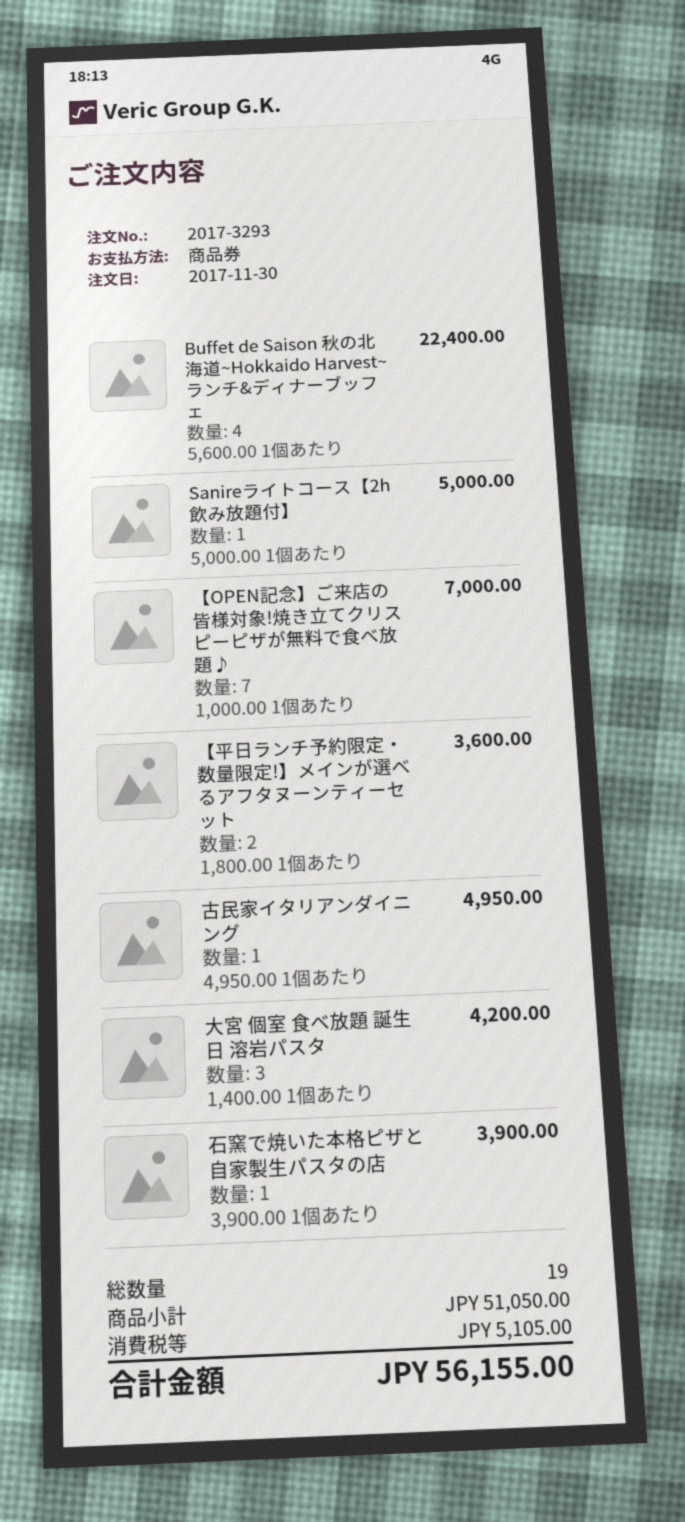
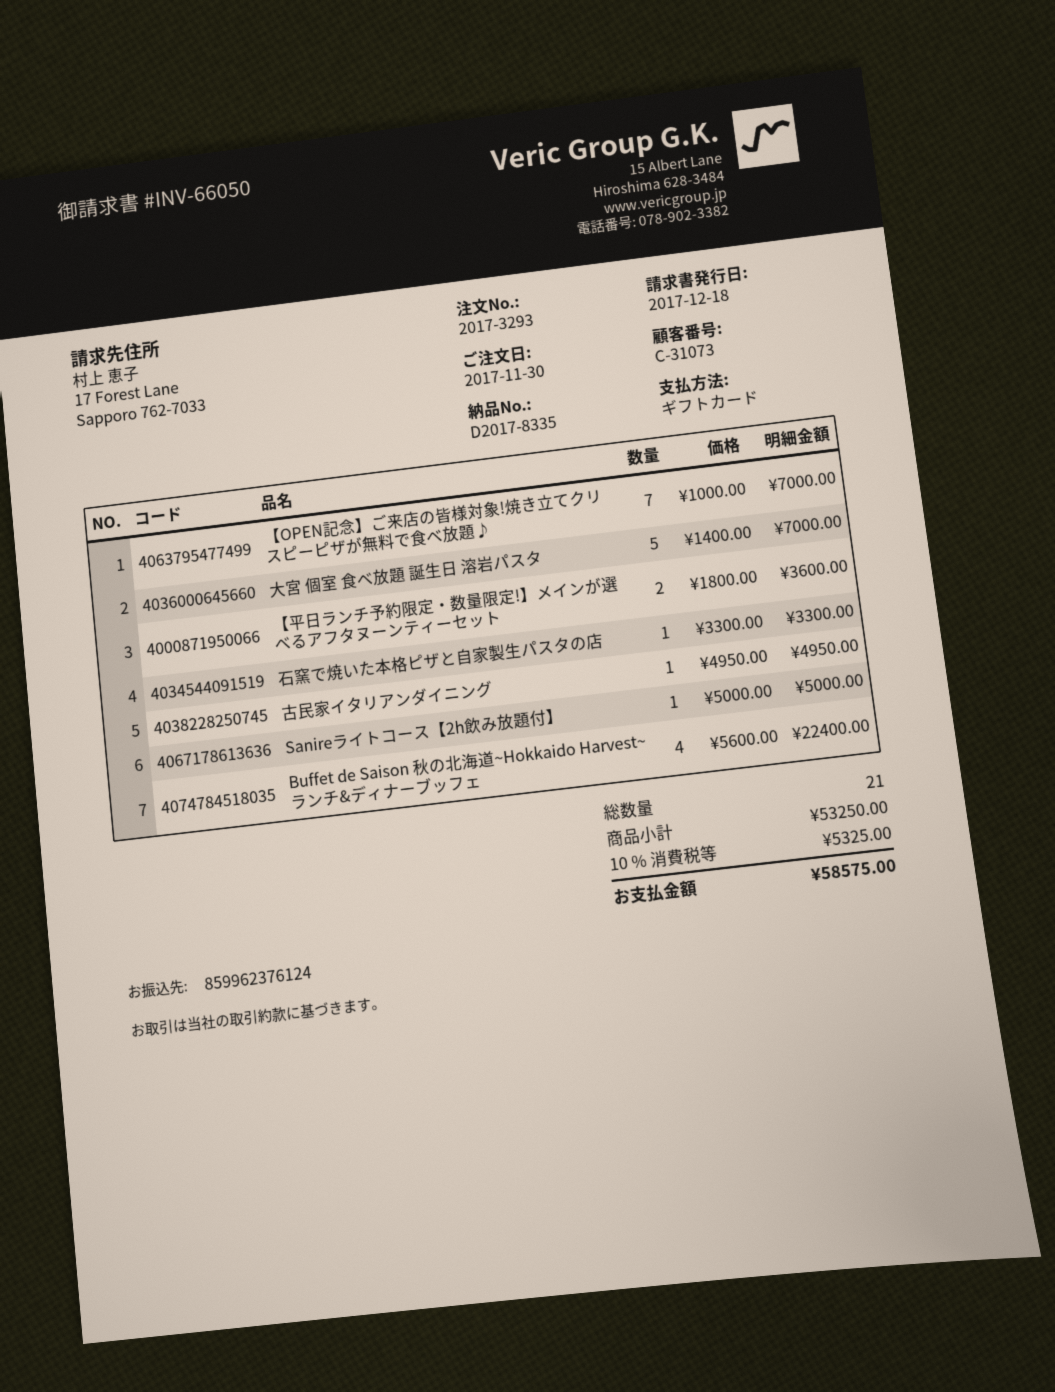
大宮 個室 食べ放題 誕生日 溶岩パスタ: 3 x 1400.00 = 4200.00 -> 5 x 1400.00 = 7000.00
石窯で焼いた本格ピザと自家製生パスタの店: 1 x 3900.00 = 3900.00 -> 1 x 3300.00 = 3300.00
total quantity: 19 -> 21
subtotal: 51050.00 -> 53250.00
tax: 5105.00 -> 5325.00
total: 56155.00 -> 58575.00

